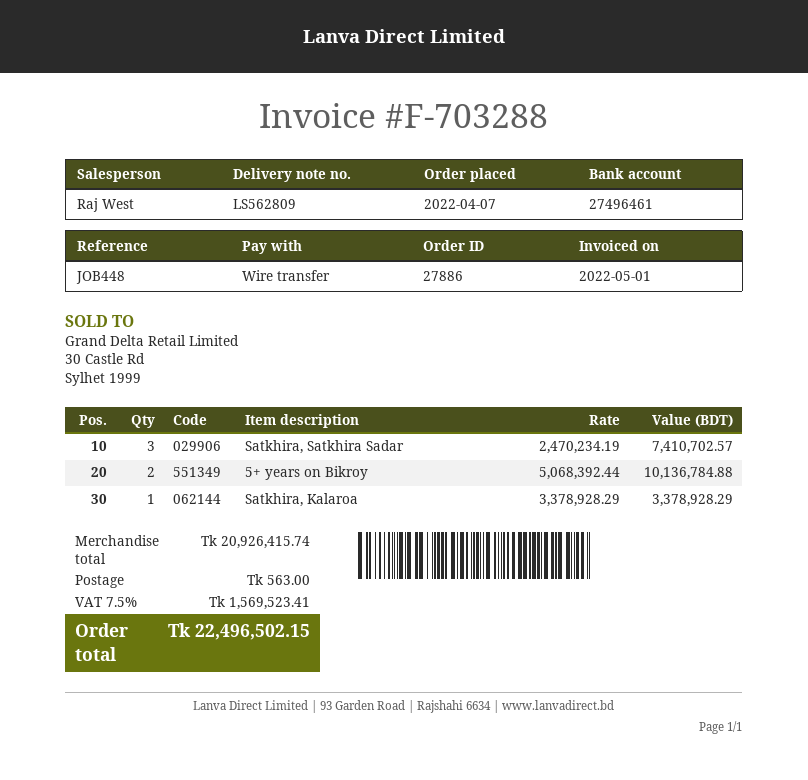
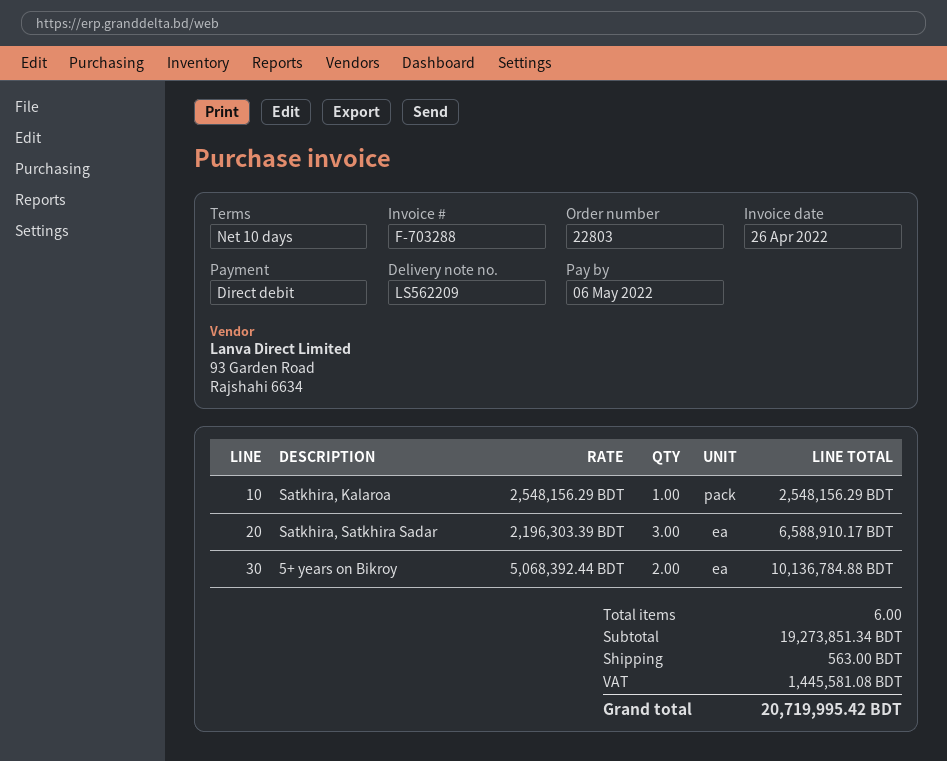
order number: 27886 -> 22803
delivery note number: LS562809 -> LS562209
invoice date: 2022-05-01 -> 2022-04-26
payment method: bank transfer -> direct debit
Satkhira, Satkhira Sadar: 3 x 2470234.19 = 7410702.57 -> 3 x 2196303.39 = 6588910.17
Satkhira, Kalaroa: 1 x 3378928.29 = 3378928.29 -> 1 x 2548156.29 = 2548156.29
subtotal: 20926415.74 -> 19273851.34
tax: 1569523.41 -> 1445581.08
total: 22496502.15 -> 20719995.42

